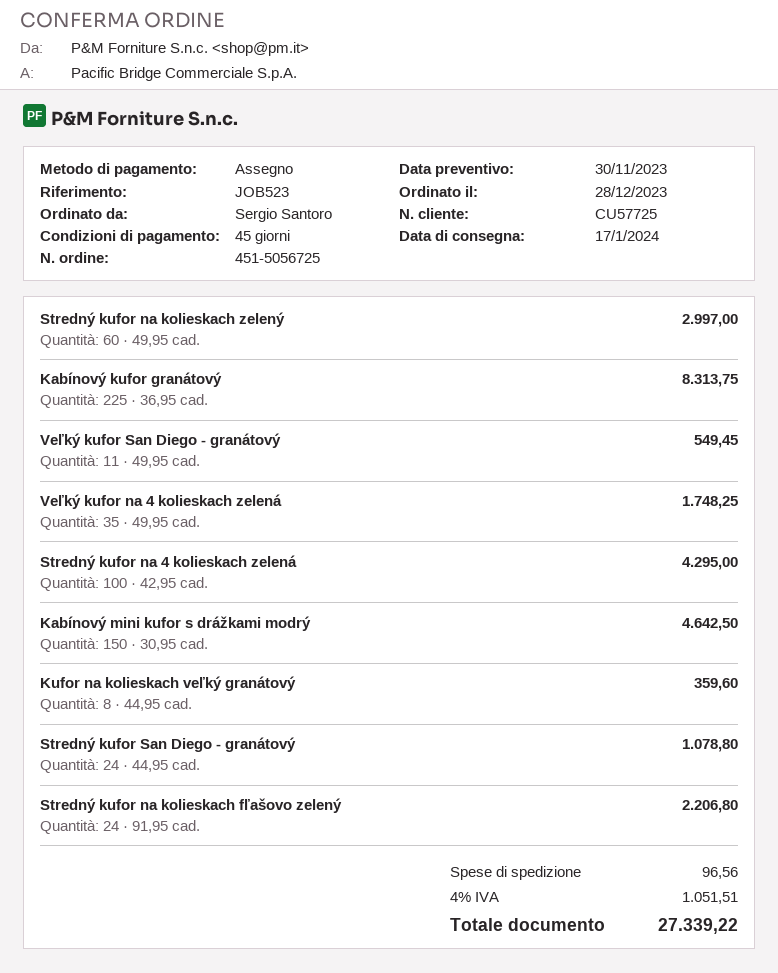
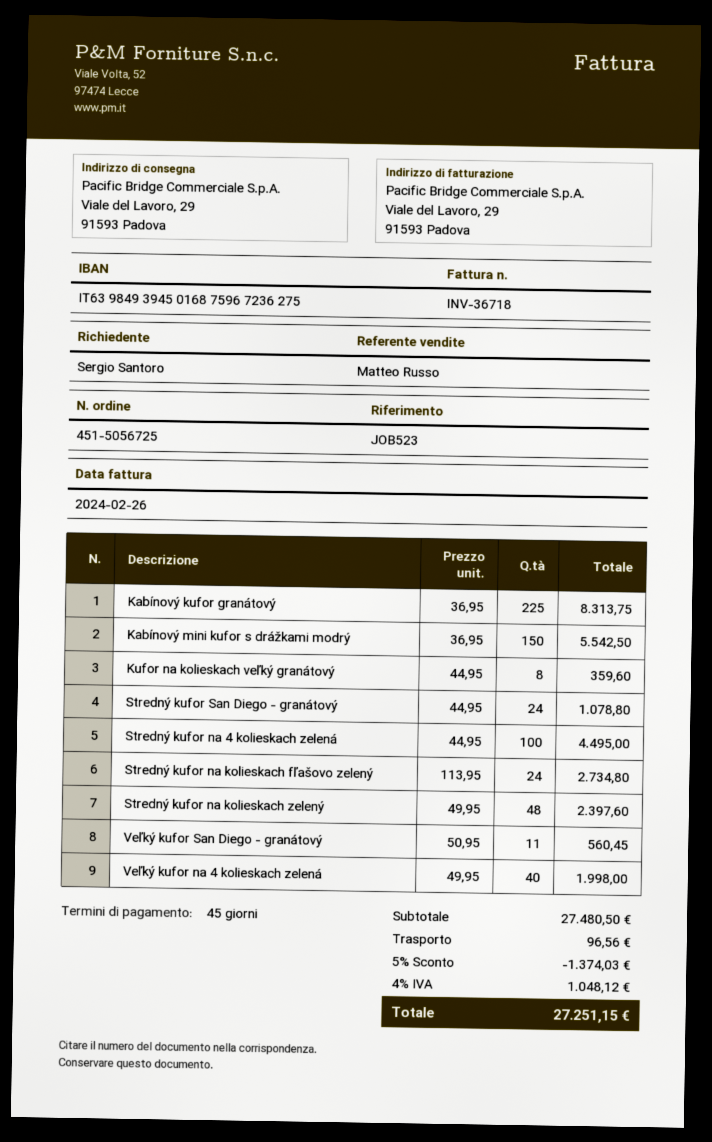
Stredný kufor na kolieskach zelený: 60 x 49.95 = 2997.00 -> 48 x 49.95 = 2397.60
Veľký kufor San Diego - granátový: 11 x 49.95 = 549.45 -> 11 x 50.95 = 560.45
Veľký kufor na 4 kolieskach zelená: 35 x 49.95 = 1748.25 -> 40 x 49.95 = 1998.00
Stredný kufor na 4 kolieskach zelená: 100 x 42.95 = 4295.00 -> 100 x 44.95 = 4495.00
Kabínový mini kufor s drážkami modrý: 150 x 30.95 = 4642.50 -> 150 x 36.95 = 5542.50
Stredný kufor na kolieskach fľašovo zelený: 24 x 91.95 = 2206.80 -> 24 x 113.95 = 2734.80
discount: none -> 5% = 1374.03
tax: 4% = 1051.51 -> 4% = 1048.12
total: 27339.22 -> 27251.15

